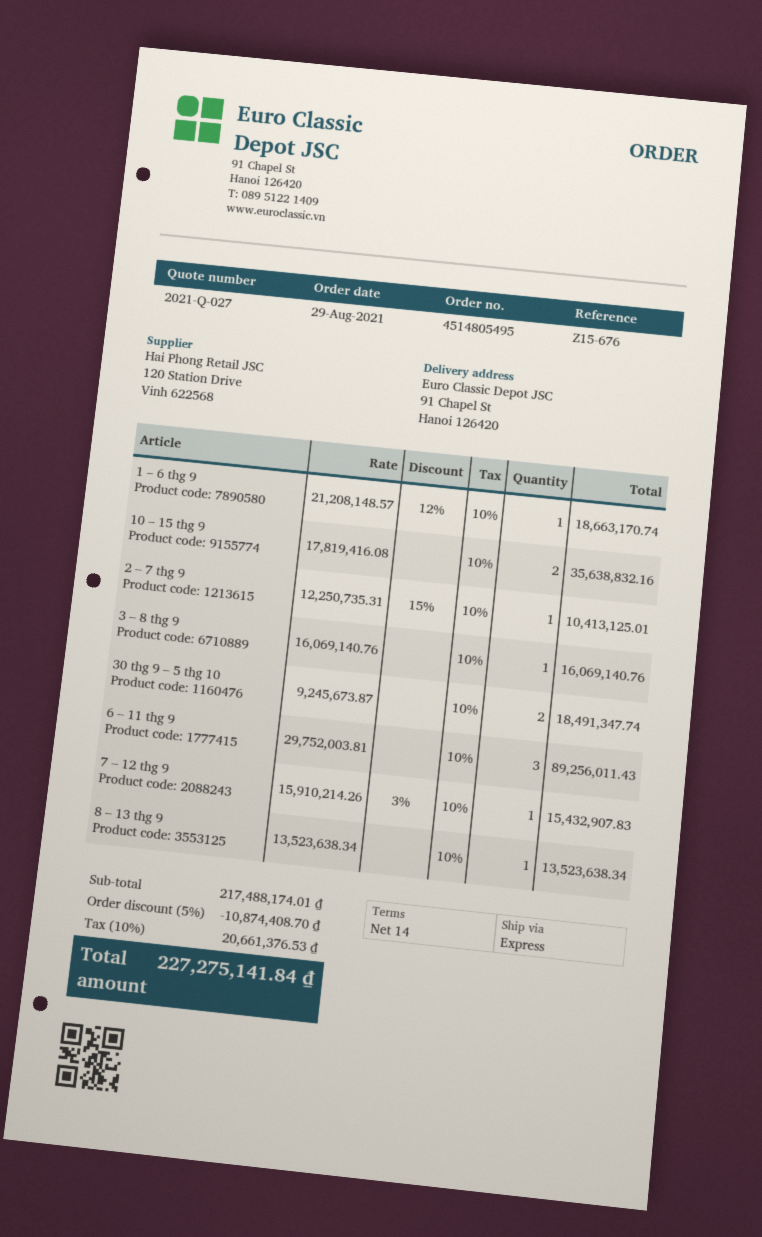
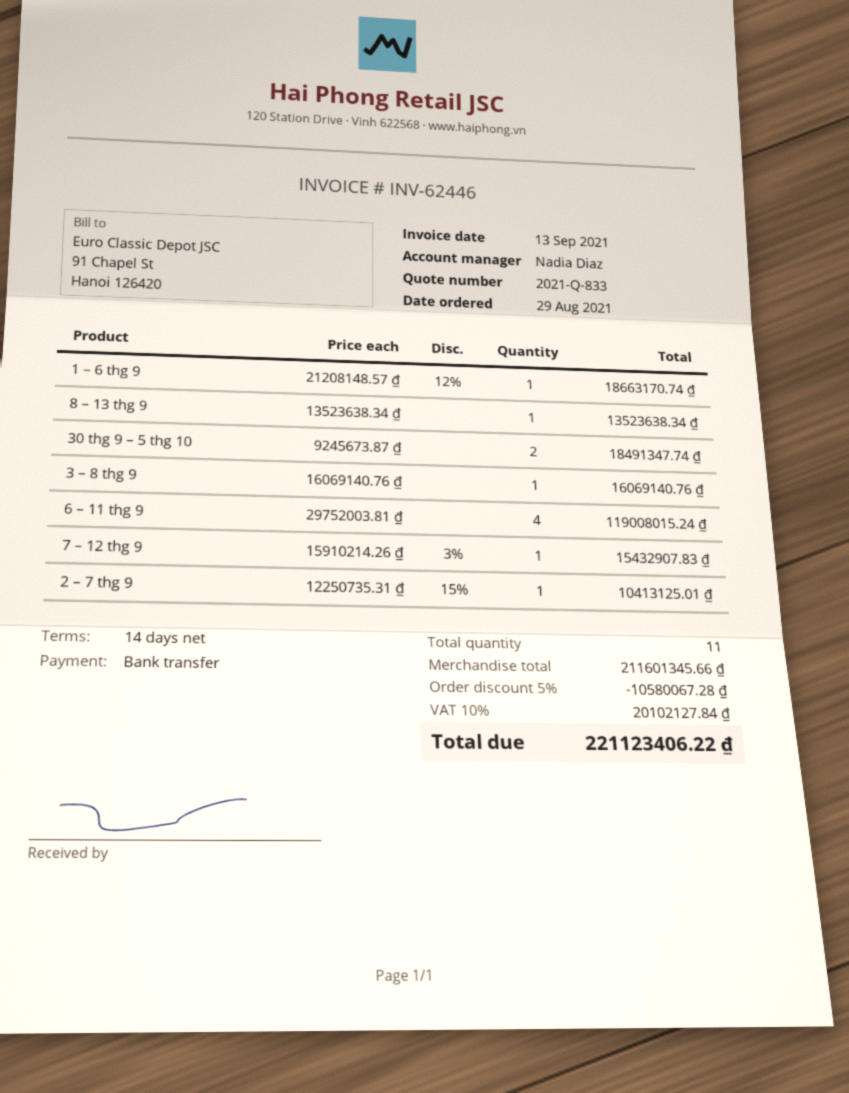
quote number: 2021-Q-027 -> 2021-Q-833
10 – 15 thg 9: 2 x 17819416.08 = 35638832.16 -> none
6 – 11 thg 9: 3 x 29752003.81 = 89256011.43 -> 4 x 29752003.81 = 119008015.24
subtotal: 217488174.01 -> 211601345.66
discount: 5% = 10874408.70 -> 5% = 10580067.28
tax: 10% = 20661376.53 -> 10% = 20102127.84
total: 227275141.84 -> 221123406.22

